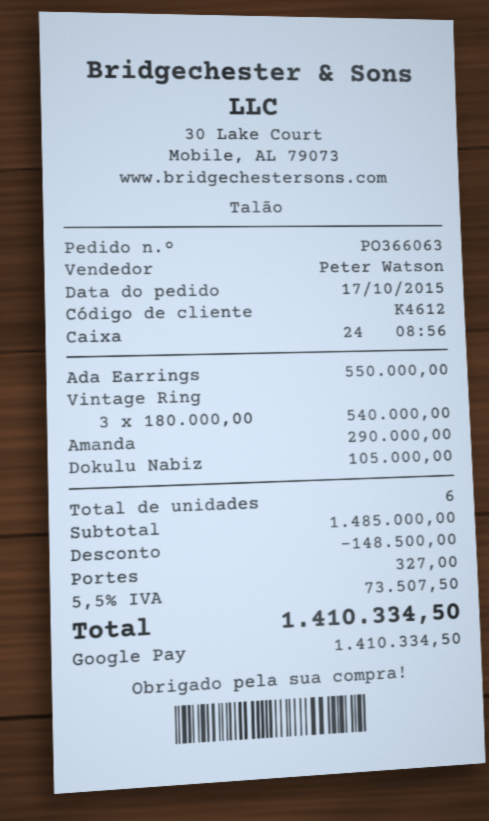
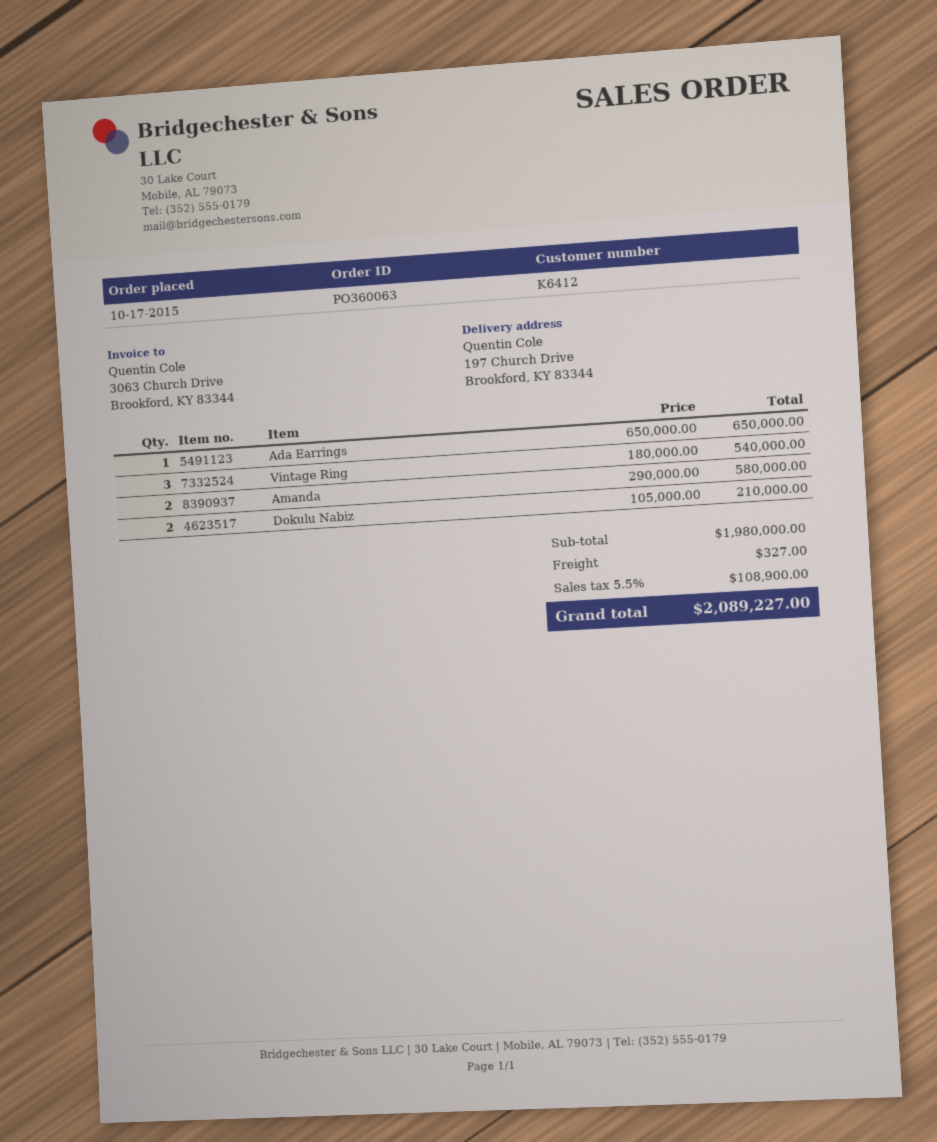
order number: PO366063 -> PO360063
customer number: K4612 -> K6412
Ada Earrings: 1 x 550000.00 = 550000.00 -> 1 x 650000.00 = 650000.00
Amanda: 1 x 290000.00 = 290000.00 -> 2 x 290000.00 = 580000.00
Dokulu Nabiz: 1 x 105000.00 = 105000.00 -> 2 x 105000.00 = 210000.00
subtotal: 1485000.00 -> 1980000.00
discount: 148500.00 -> none
tax: 5.5% = 73507.50 -> 5.5% = 108900.00
total: 1410334.50 -> 2089227.00

